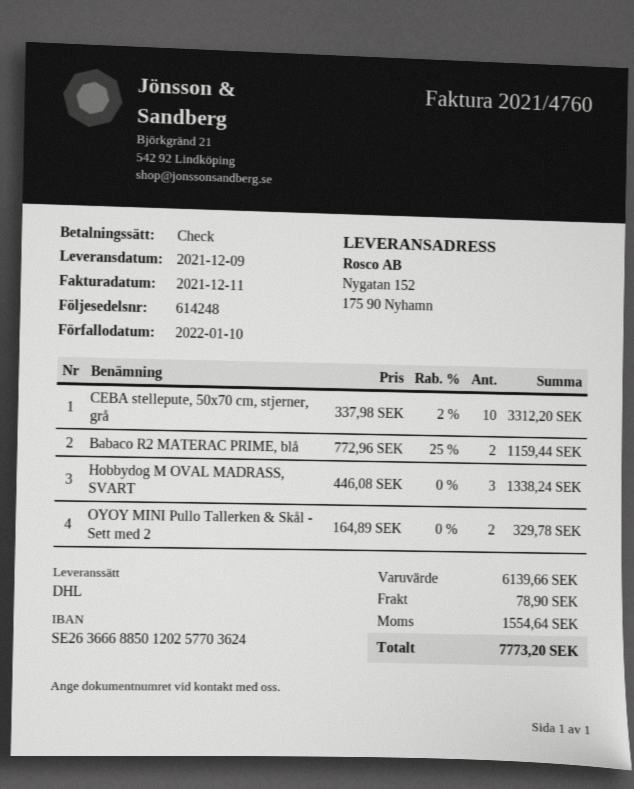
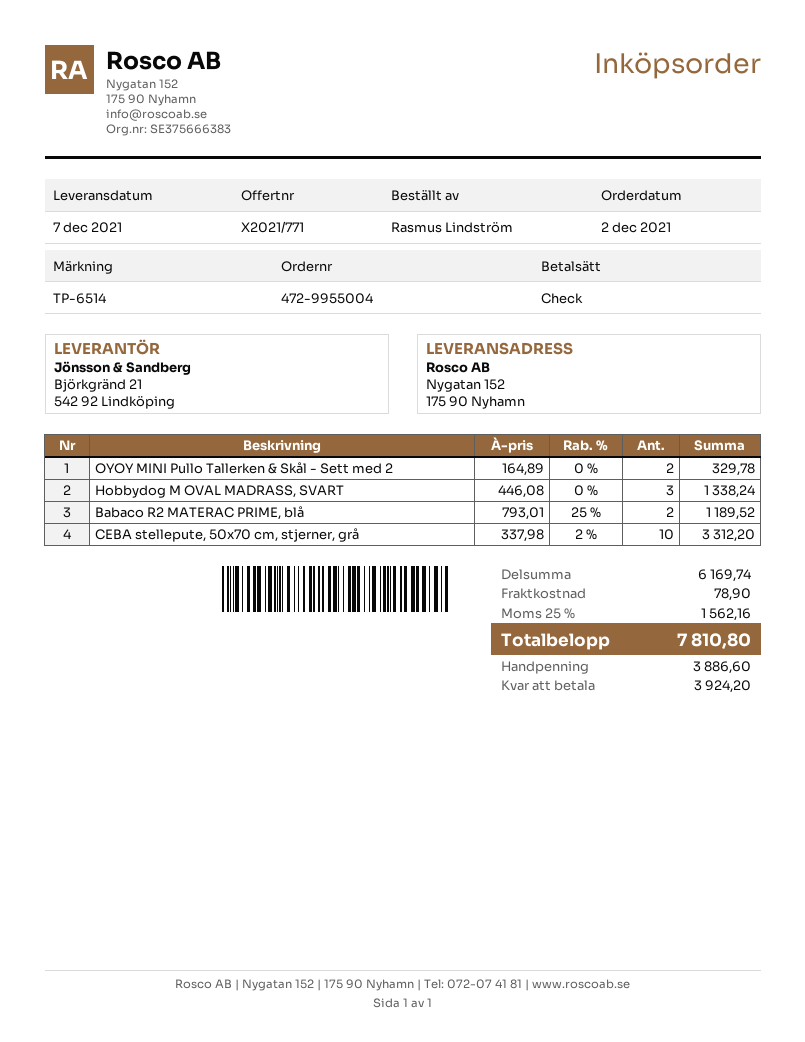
delivery date: 2021-12-09 -> 2021-12-07
Babaco R2 MATERAC PRIME, blå: 2 x 772.96 - 25% = 1159.44 -> 2 x 793.01 - 25% = 1189.52
subtotal: 6139.66 -> 6169.74
tax: 1554.64 -> 1562.16
total: 7773.20 -> 7810.80

